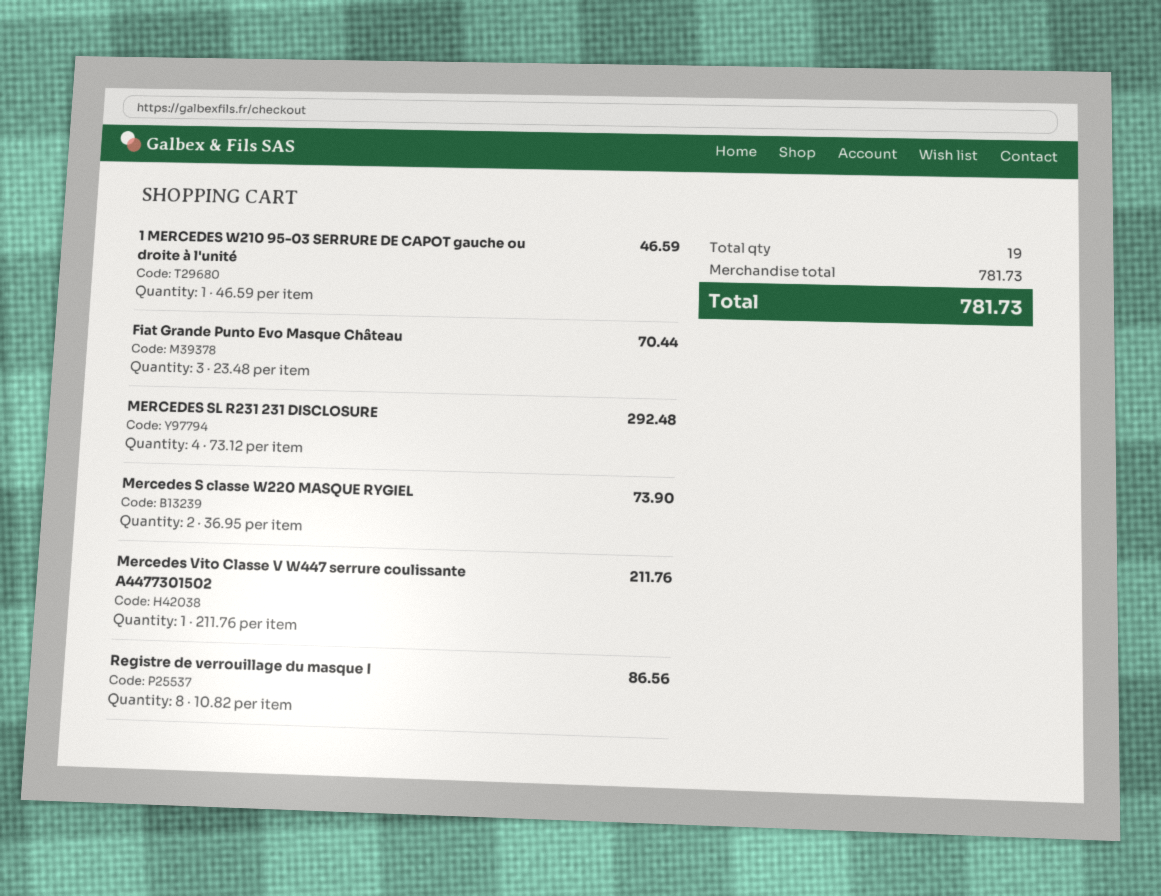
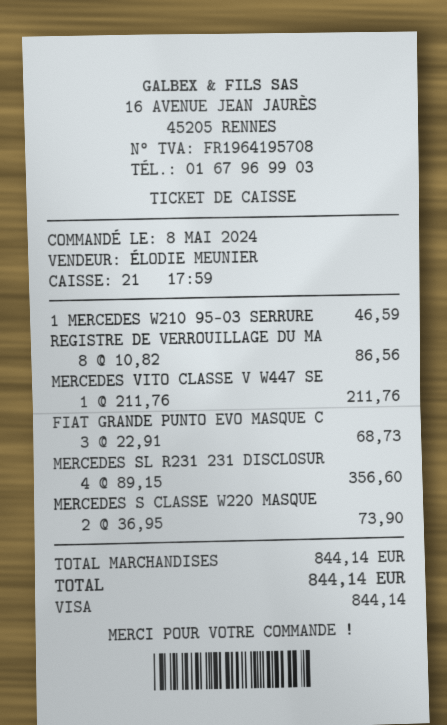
Fiat Grande Punto Evo Masque Château: 3 x 23.48 = 70.44 -> 3 x 22.91 = 68.73
MERCEDES SL R231 231 DISCLOSURE: 4 x 73.12 = 292.48 -> 4 x 89.15 = 356.60
subtotal: 781.73 -> 844.14
total: 781.73 -> 844.14

